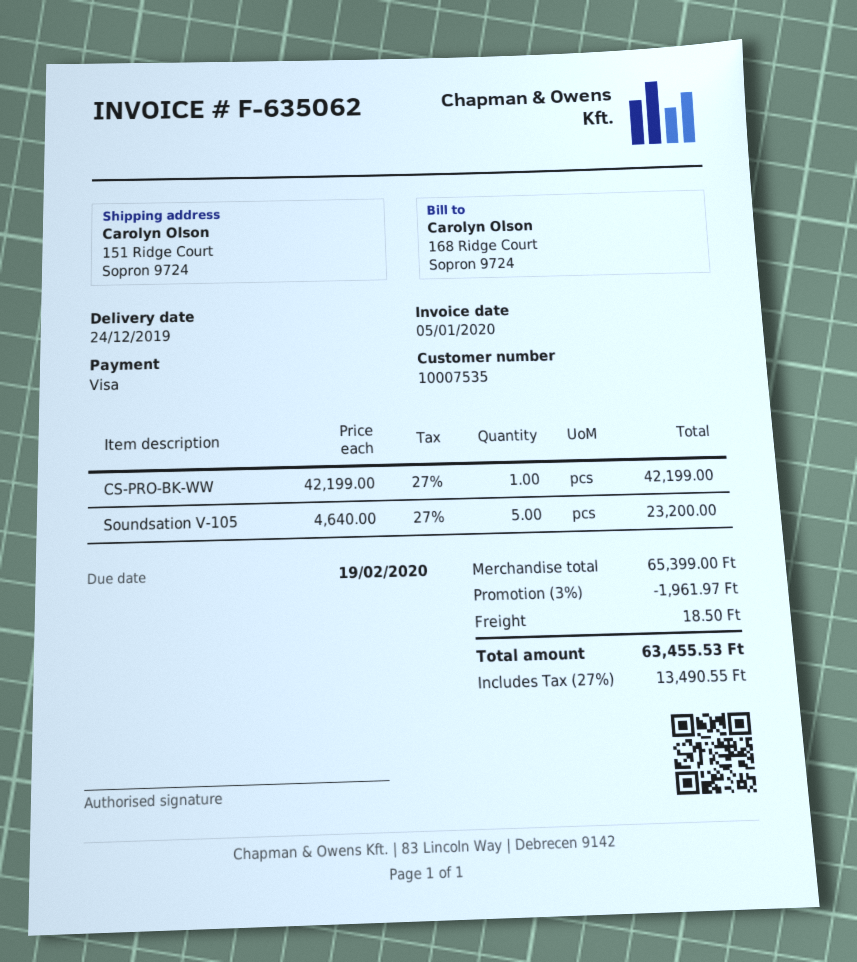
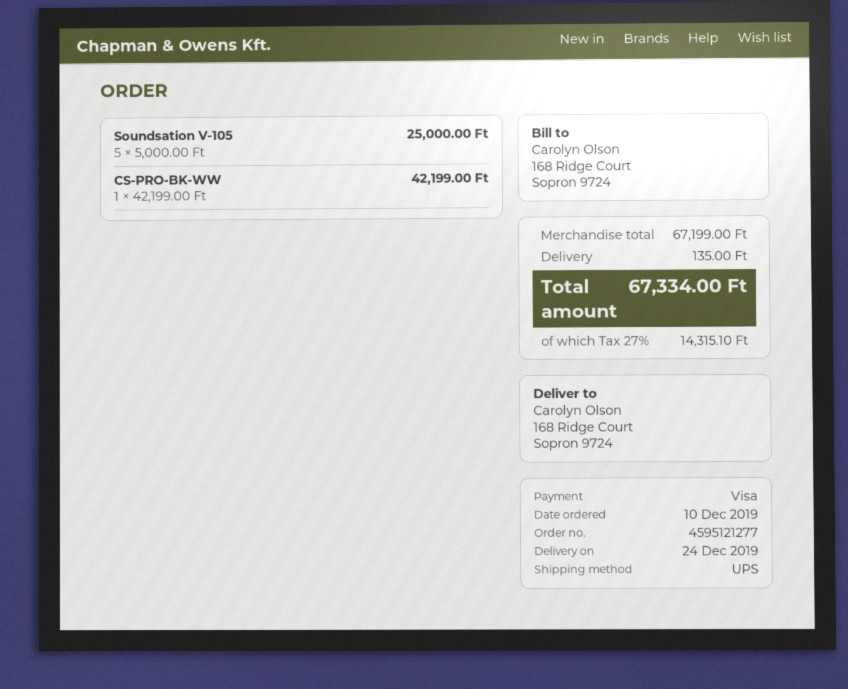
ship to: 151 Ridge Court, Sopron 9724 -> 168 Ridge Court, Sopron 9724
Soundsation V-105: 5 x 4640.00 = 23200.00 -> 5 x 5000.00 = 25000.00
subtotal: 65399.00 -> 67199.00
discount: 3% = 1961.97 -> none
shipping: 18.50 -> 135.00
tax: 27% = 13490.55 -> 27% = 14315.10
total: 63455.53 -> 67334.00

